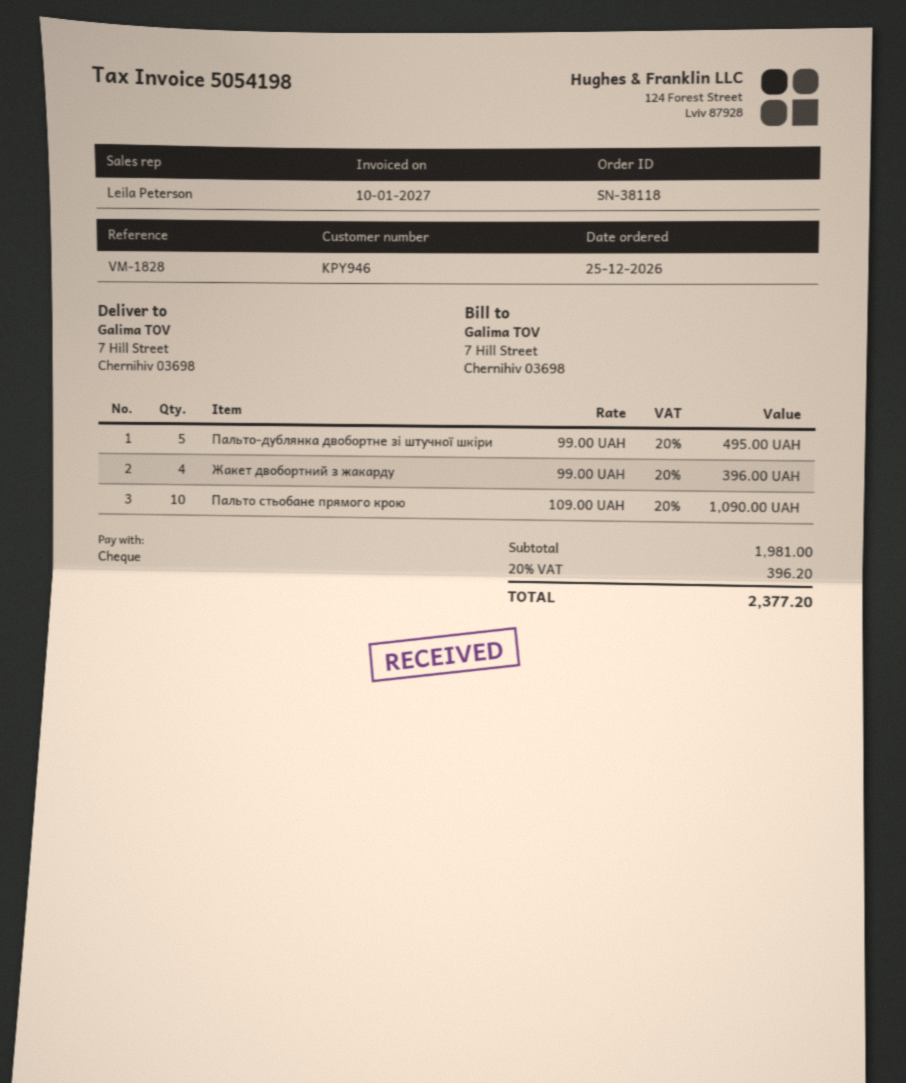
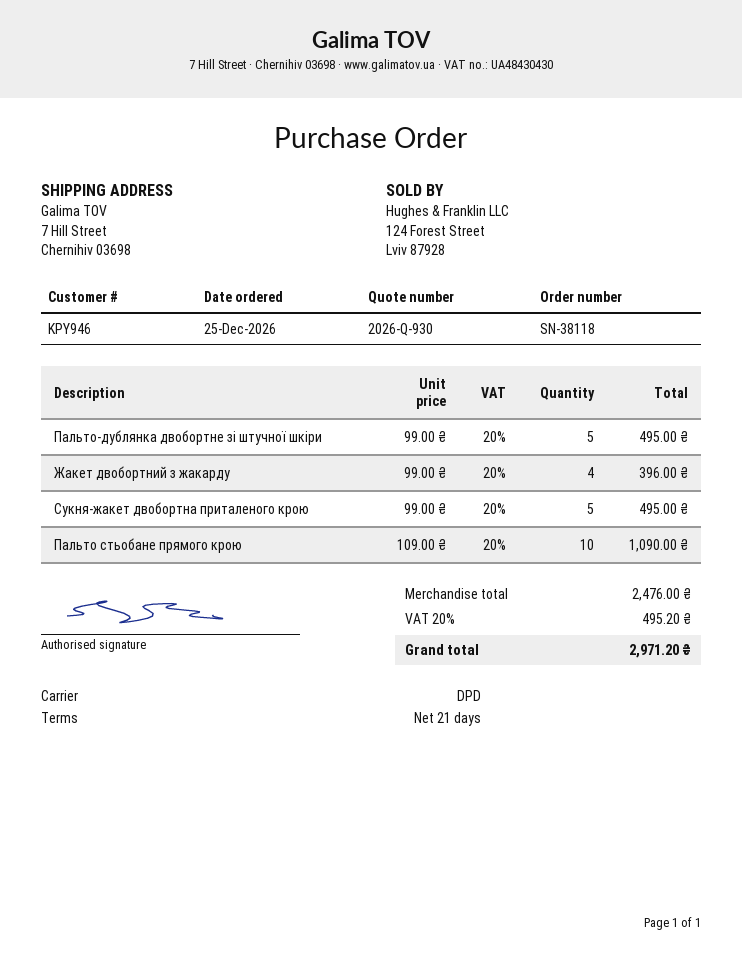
Сукня-жакет двобортна приталеного крою: none -> 5 x 99.00 = 495.00
subtotal: 1981.00 -> 2476.00
tax: 20% = 396.20 -> 20% = 495.20
total: 2377.20 -> 2971.20

